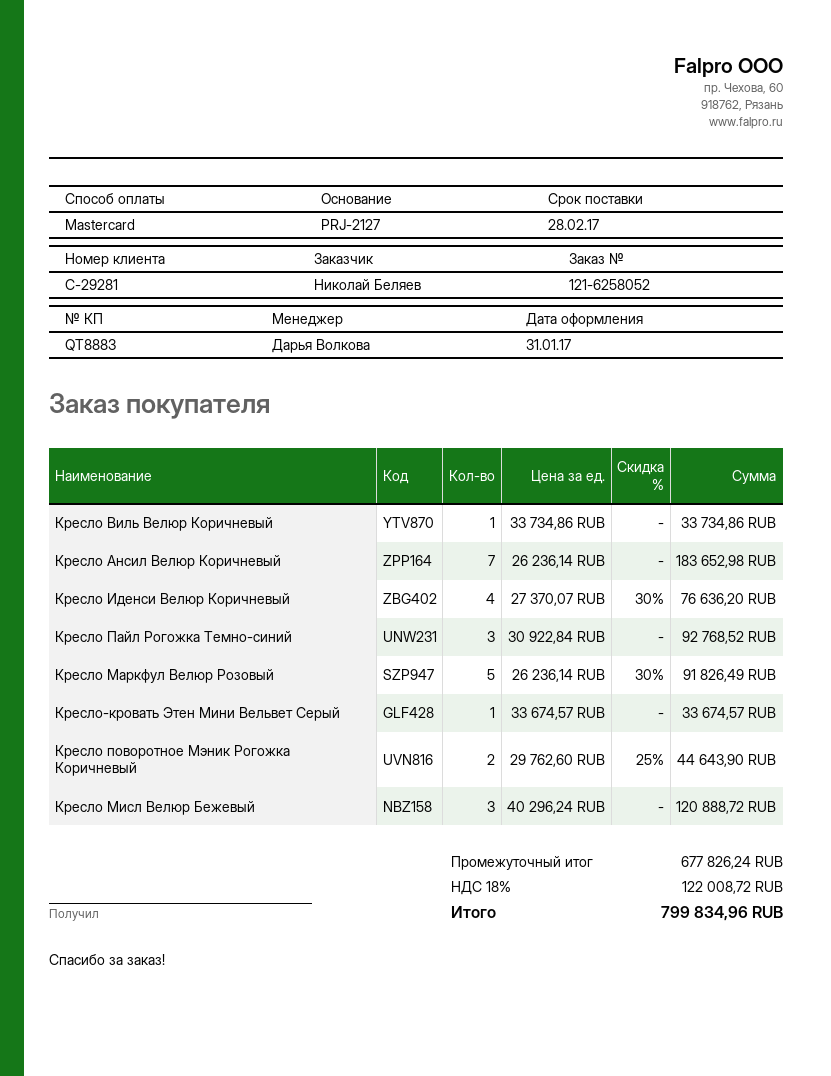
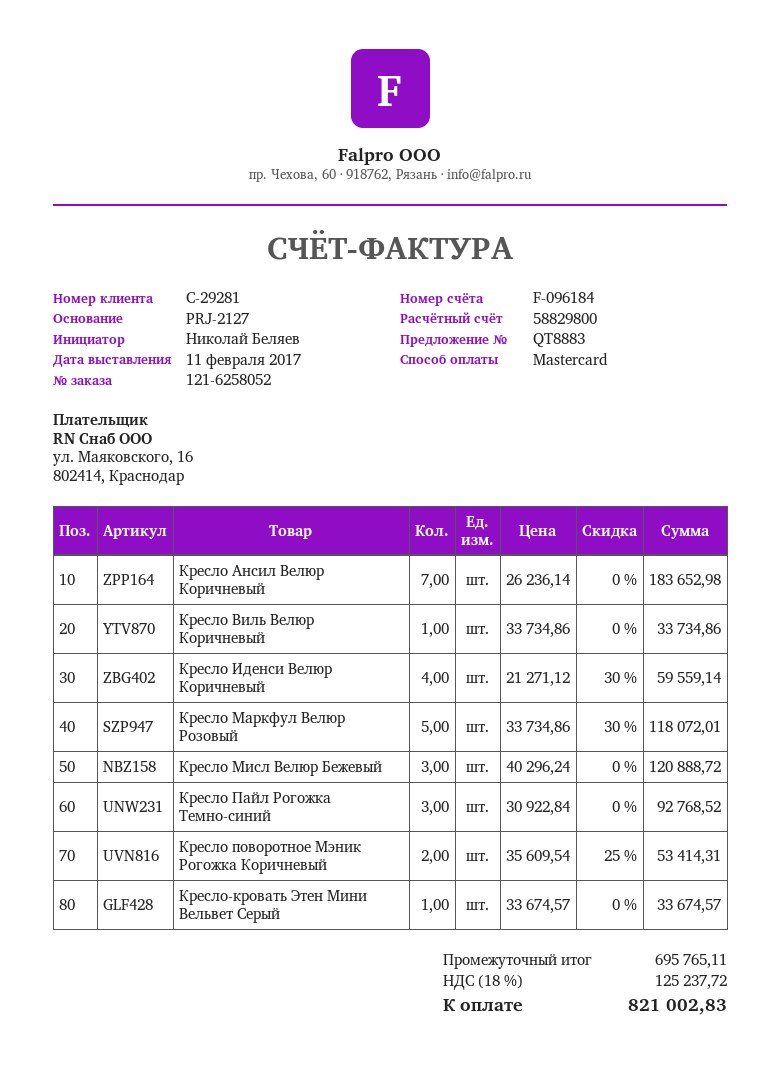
Кресло Иденси Велюр Коричневый: 4 x 27370.07 - 30% = 76636.20 -> 4 x 21271.12 - 30% = 59559.14
Кресло Маркфул Велюр Розовый: 5 x 26236.14 - 30% = 91826.49 -> 5 x 33734.86 - 30% = 118072.01
Кресло поворотное Мэник Рогожка Коричневый: 2 x 29762.60 - 25% = 44643.90 -> 2 x 35609.54 - 25% = 53414.31
subtotal: 677826.24 -> 695765.11
tax: 18% = 122008.72 -> 18% = 125237.72
total: 799834.96 -> 821002.83

